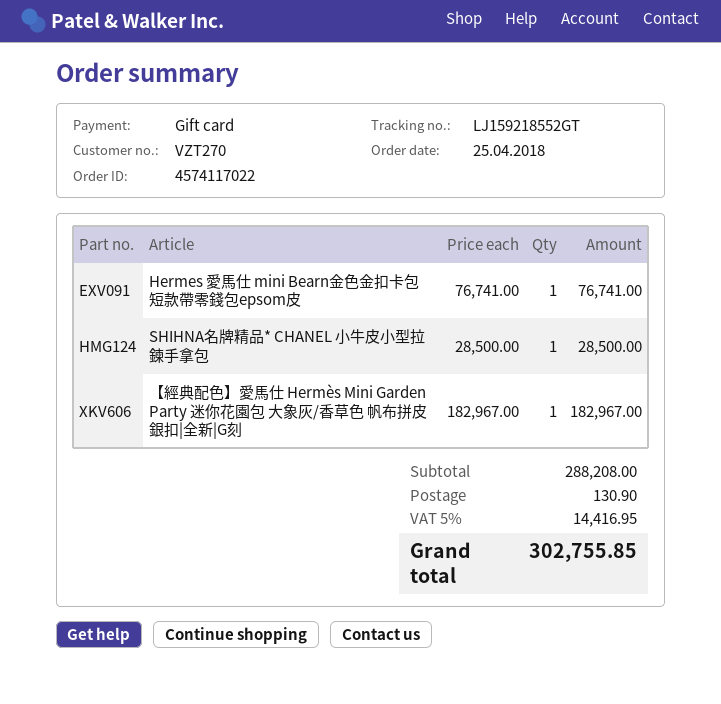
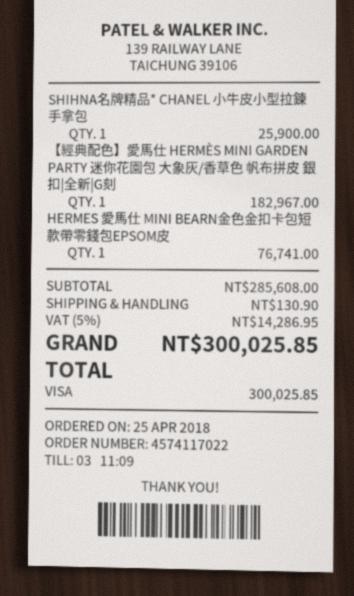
payment method: gift card -> Visa
SHIHNA名牌精品* CHANEL 小牛皮小型拉鍊手拿包: 1 for 28500.00 -> 1 for 25900.00
subtotal: 288208.00 -> 285608.00
tax: 5% = 14416.95 -> 5% = 14286.95
total: 302755.85 -> 300025.85

